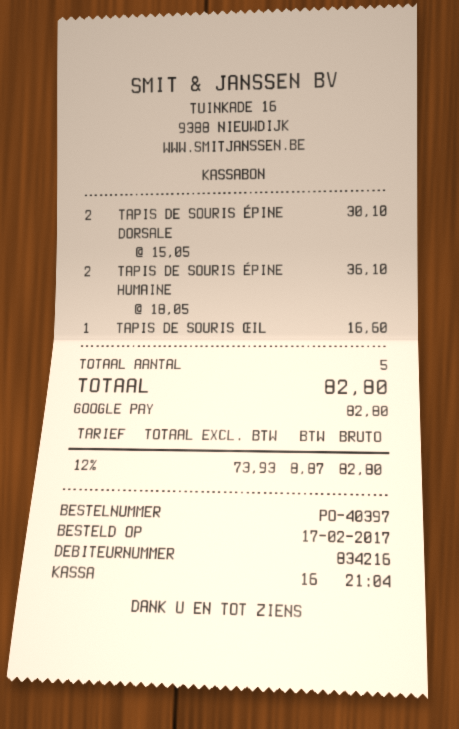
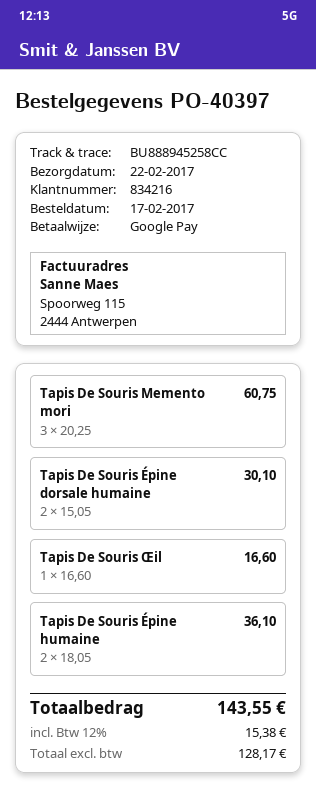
Tapis De Souris Memento mori: none -> 3 x 20.25 = 60.75
net: 73.93 -> 128.17
tax: 12% = 8.87 -> 12% = 15.38
total: 82.80 -> 143.55

